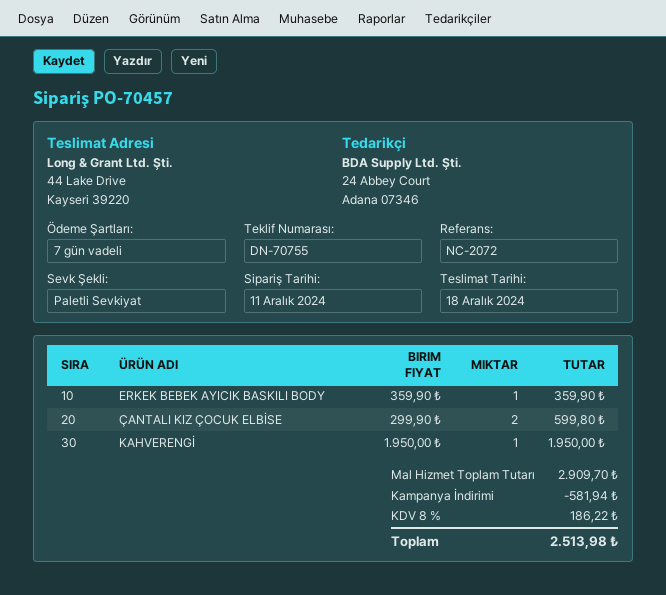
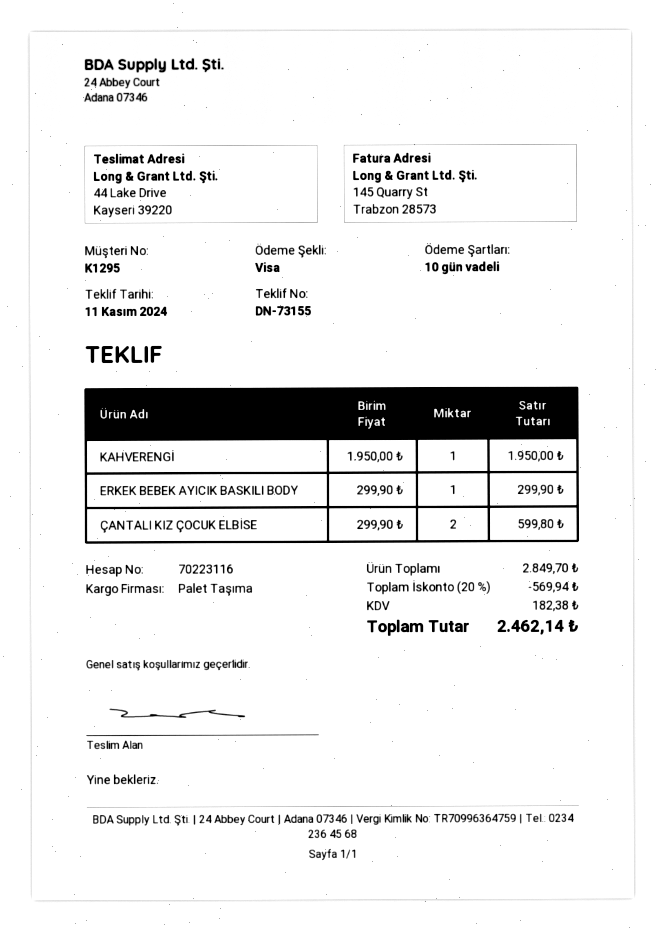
quote number: DN-70755 -> DN-73155
payment terms: 7 days -> 10 days
ERKEK BEBEK AYICIK BASKILI BODY: 1 x 359.90 = 359.90 -> 1 x 299.90 = 299.90
subtotal: 2909.70 -> 2849.70
discount: 581.94 -> 569.94
tax: 186.22 -> 182.38
total: 2513.98 -> 2462.14

